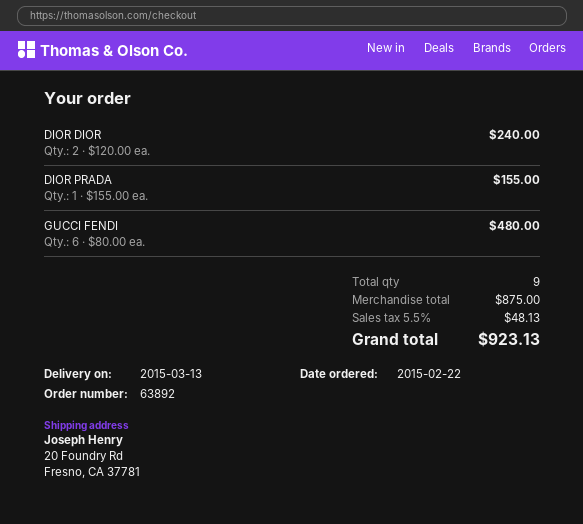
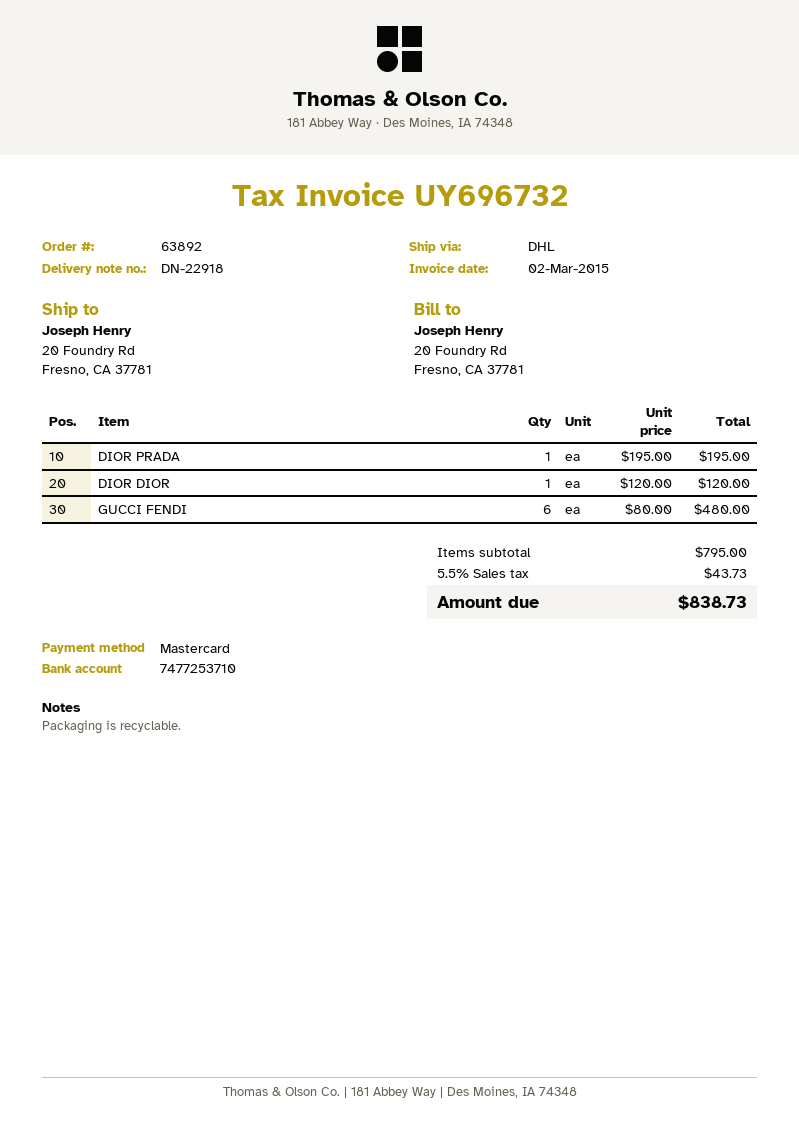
DIOR DIOR: 2 x 120.00 = 240.00 -> 1 x 120.00 = 120.00
DIOR PRADA: 1 x 155.00 = 155.00 -> 1 x 195.00 = 195.00
subtotal: 875.00 -> 795.00
tax: 5.5% = 48.13 -> 5.5% = 43.73
total: 923.13 -> 838.73

